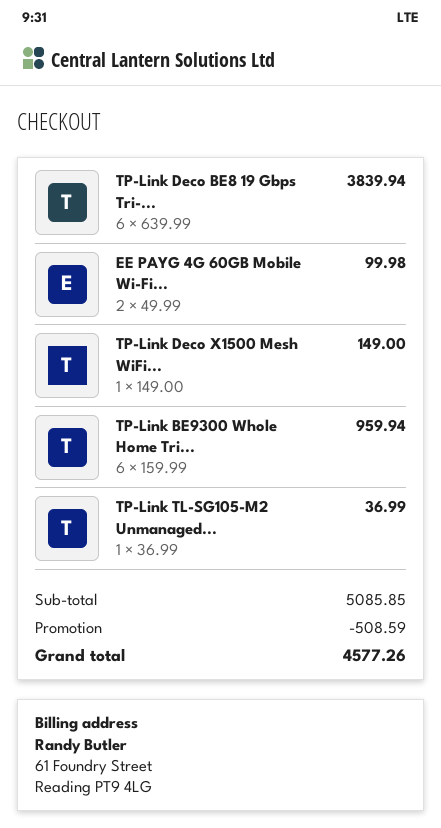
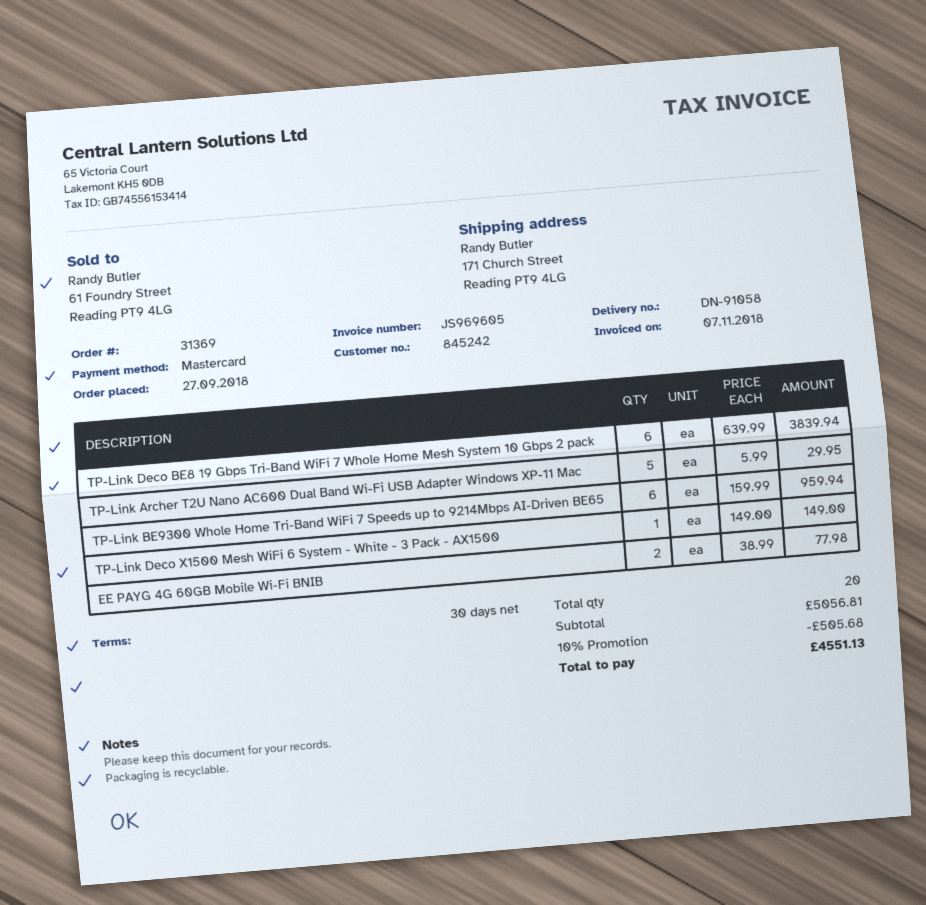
EE PAYG 4G 60GB Mobile Wi-Fi...: 2 x 49.99 = 99.98 -> 2 x 38.99 = 77.98
TP-Link TL-SG105-M2 Unmanaged...: 1 x 36.99 = 36.99 -> none
TP-Link Archer T2U Nano AC600 Dual Band Wi-Fi USB Adapter Windows XP-11 Mac: none -> 5 x 5.99 = 29.95
subtotal: 5085.85 -> 5056.81
discount: 508.59 -> 505.68
total: 4577.26 -> 4551.13

